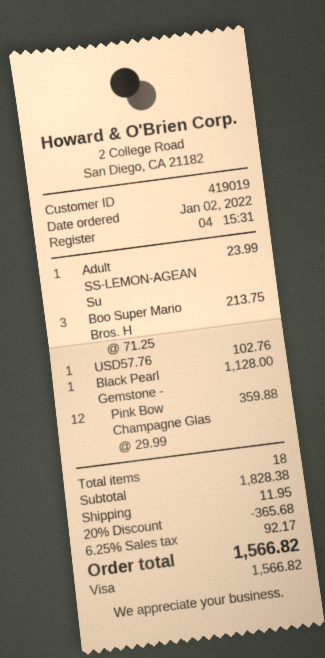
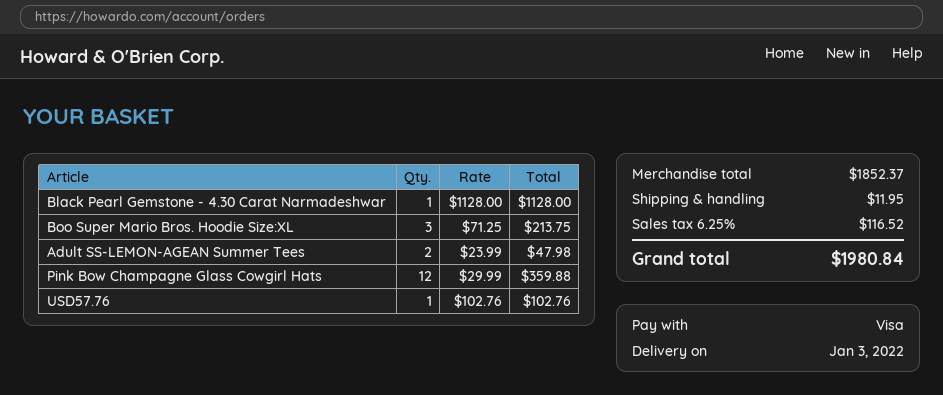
Adult SS-LEMON-AGEAN Su: 1 x 23.99 = 23.99 -> 2 x 23.99 = 47.98
subtotal: 1828.38 -> 1852.37
discount: 20% = 365.68 -> none
tax: 6.25% = 92.17 -> 6.25% = 116.52
total: 1566.82 -> 1980.84

